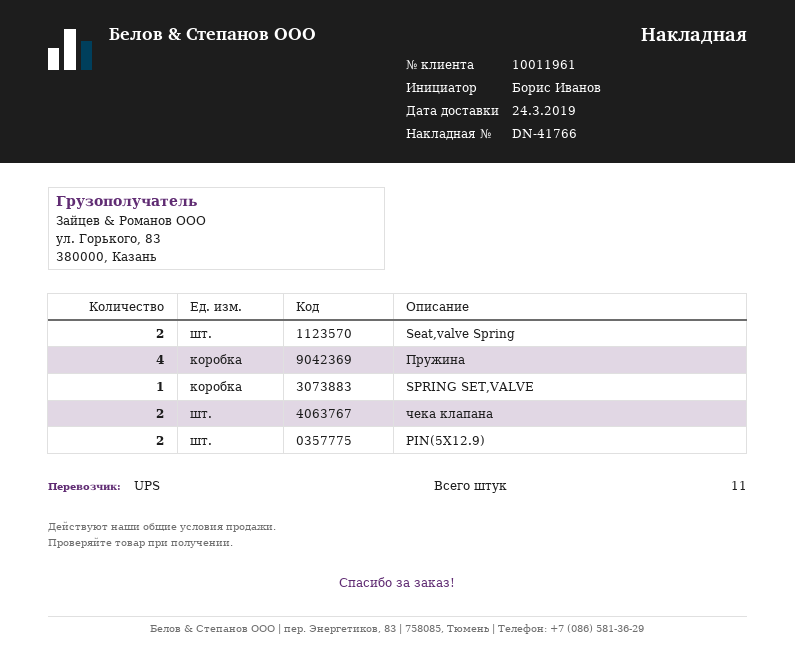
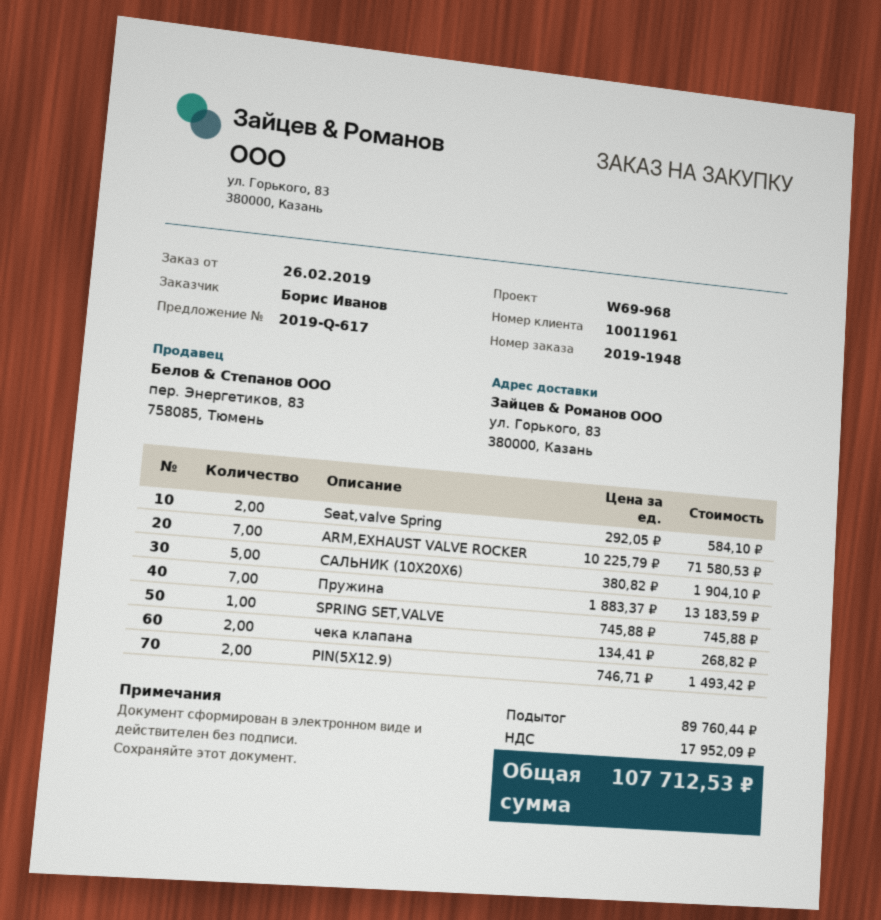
Пружина: 4 -> 7
ARM,EXHAUST VALVE ROCKER: none -> 7
САЛЬНИК (10X20X6): none -> 5

